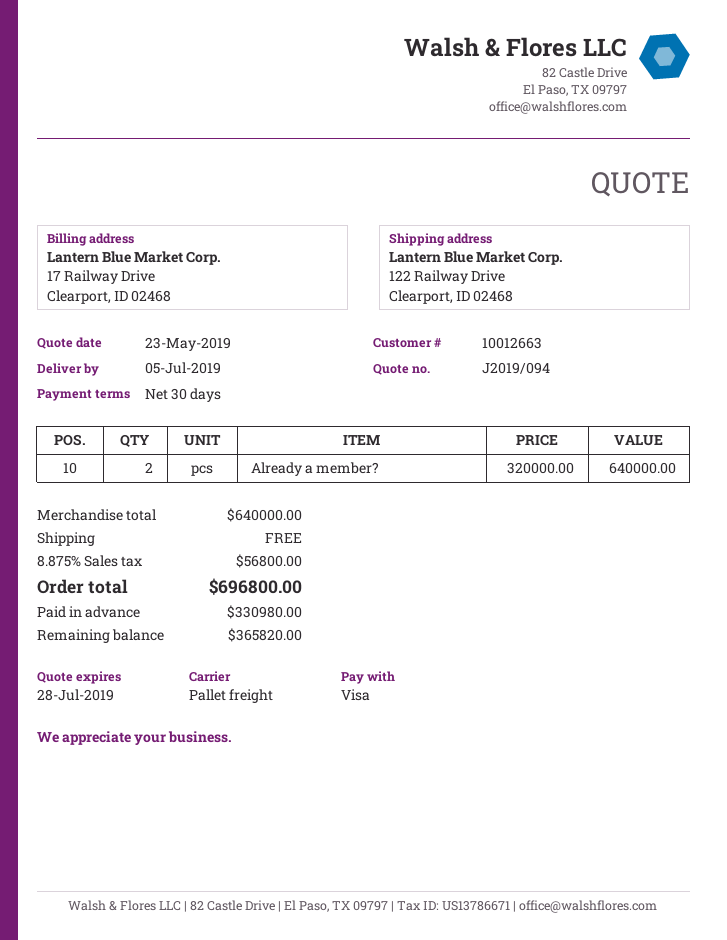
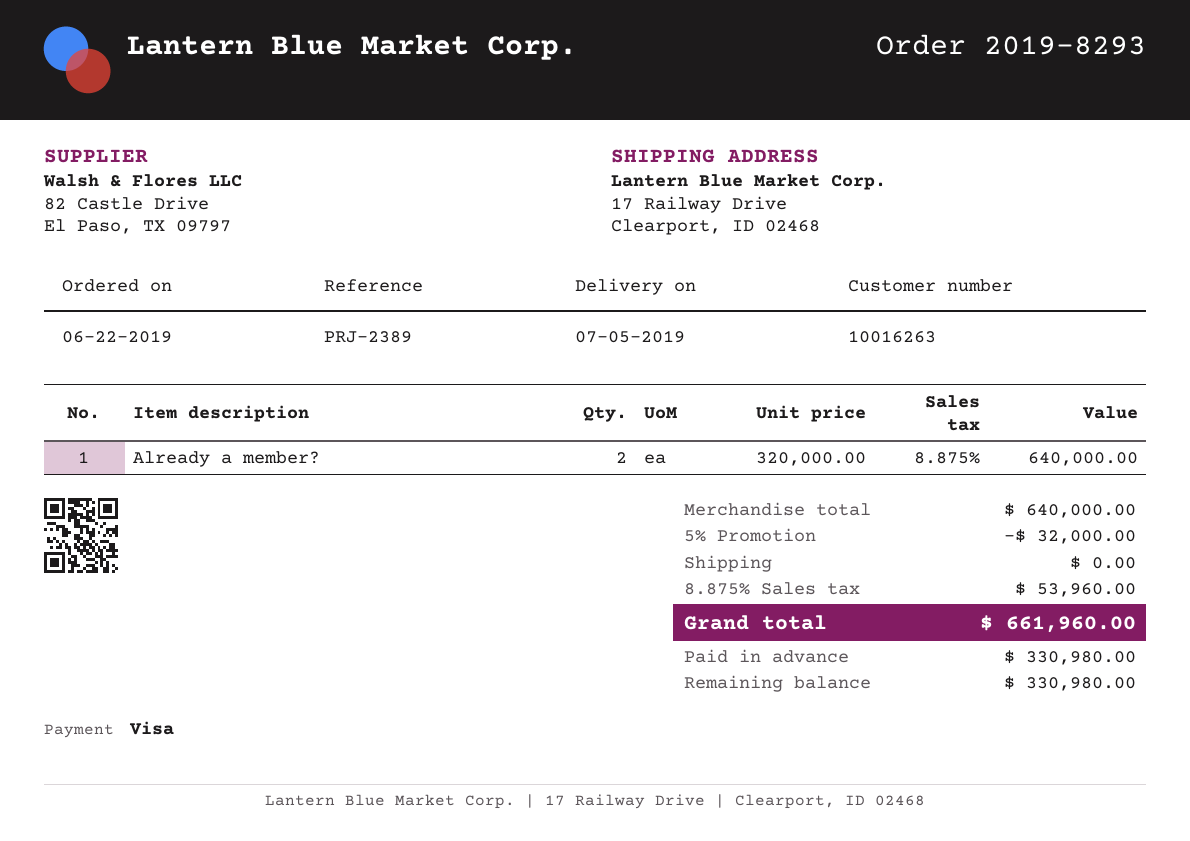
customer number: 10012663 -> 10016263
ship to: 122 Railway Drive, Clearport, ID 02468 -> 17 Railway Drive, Clearport, ID 02468
discount: none -> 5% = 32000.00
tax: 8.875% = 56800.00 -> 8.875% = 53960.00
total: 696800.00 -> 661960.00
balance: 365820.00 -> 330980.00

